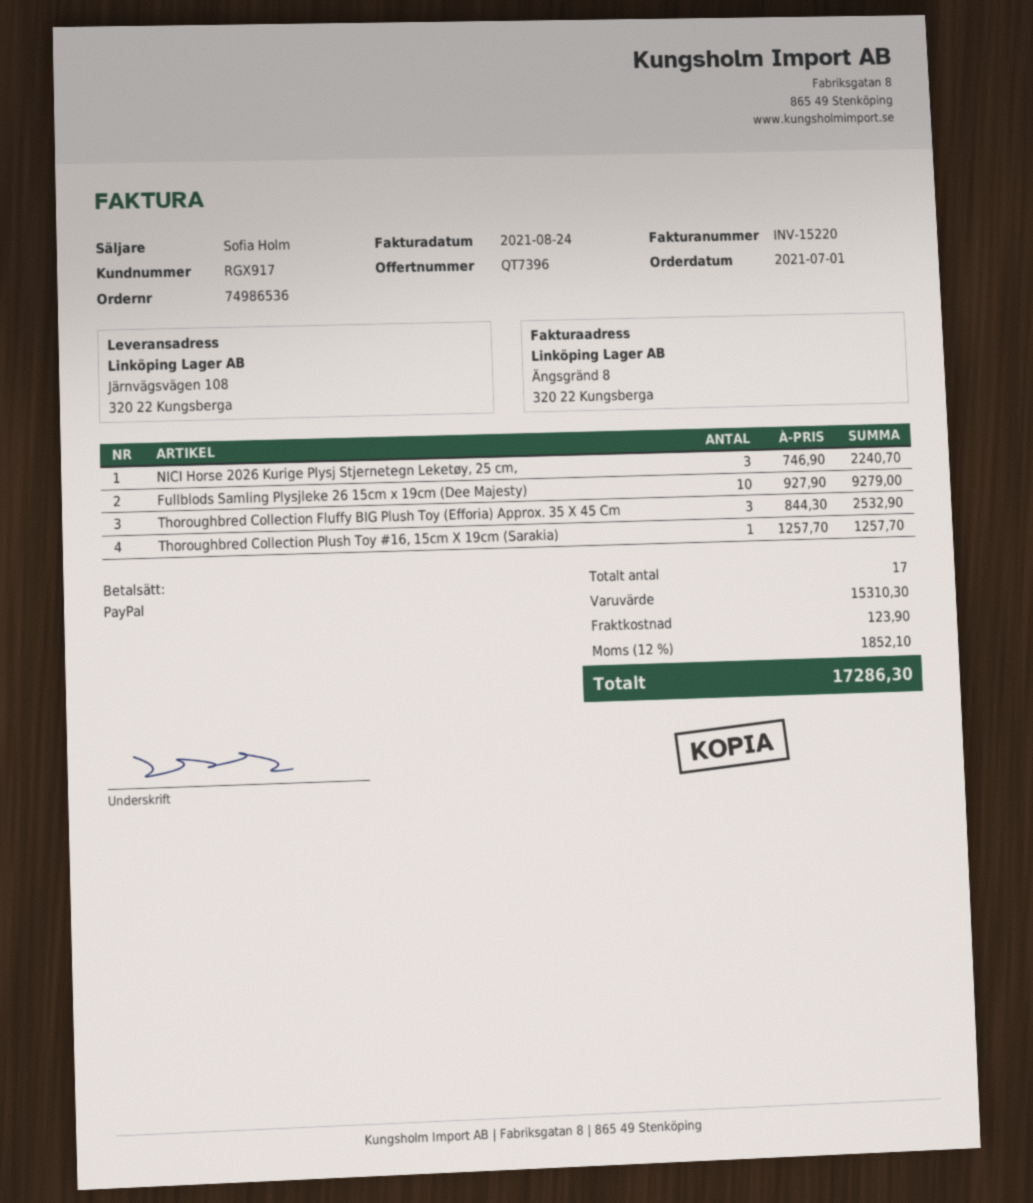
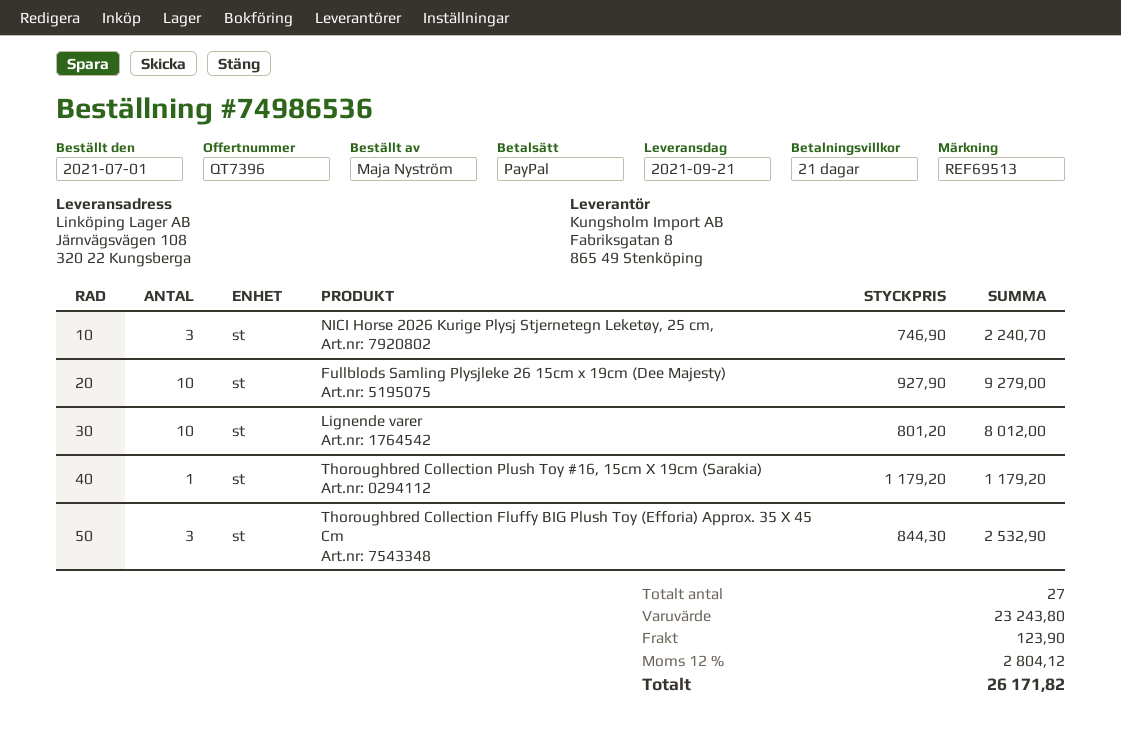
Thoroughbred Collection Plush Toy #16, 15cm X 19cm (Sarakia): 1 x 1257.70 = 1257.70 -> 1 x 1179.20 = 1179.20
Lignende varer: none -> 10 x 801.20 = 8012.00
total quantity: 17 -> 27
subtotal: 15310.30 -> 23243.80
tax: 12% = 1852.10 -> 12% = 2804.12
total: 17286.30 -> 26171.82

